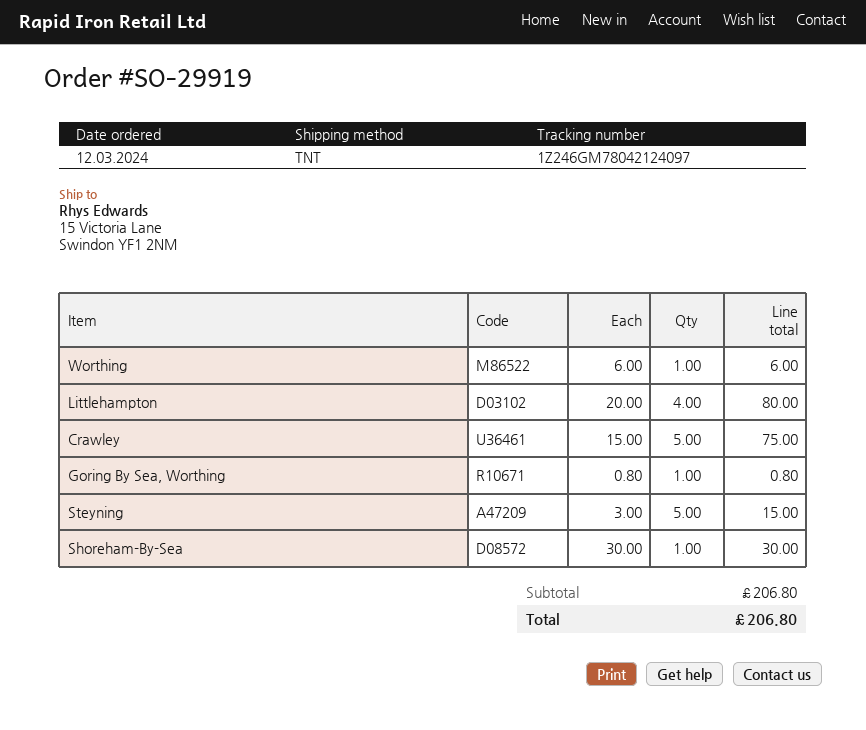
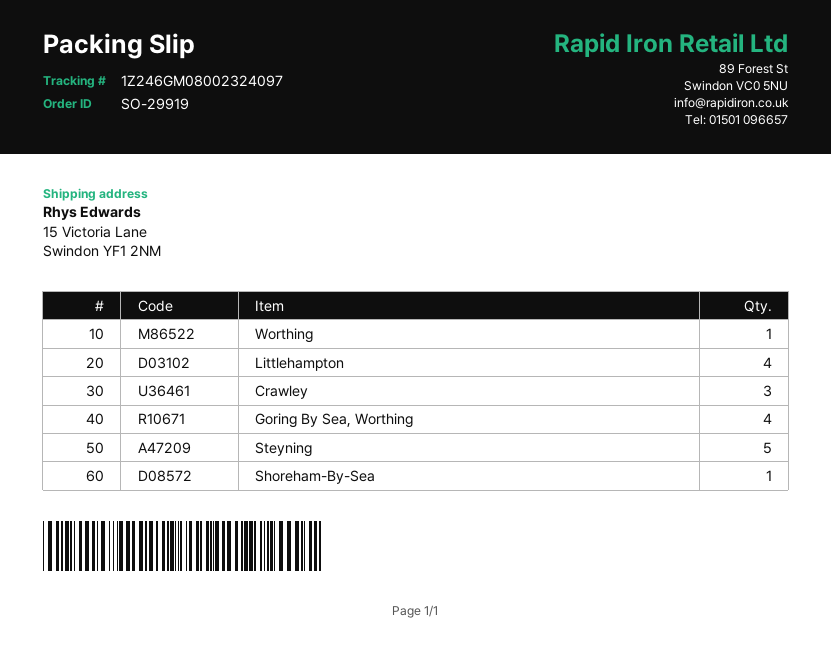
tracking number: 1Z246GM78042124097 -> 1Z246GM08002324097
Crawley: 5 -> 3
Goring By Sea, Worthing: 1 -> 4

